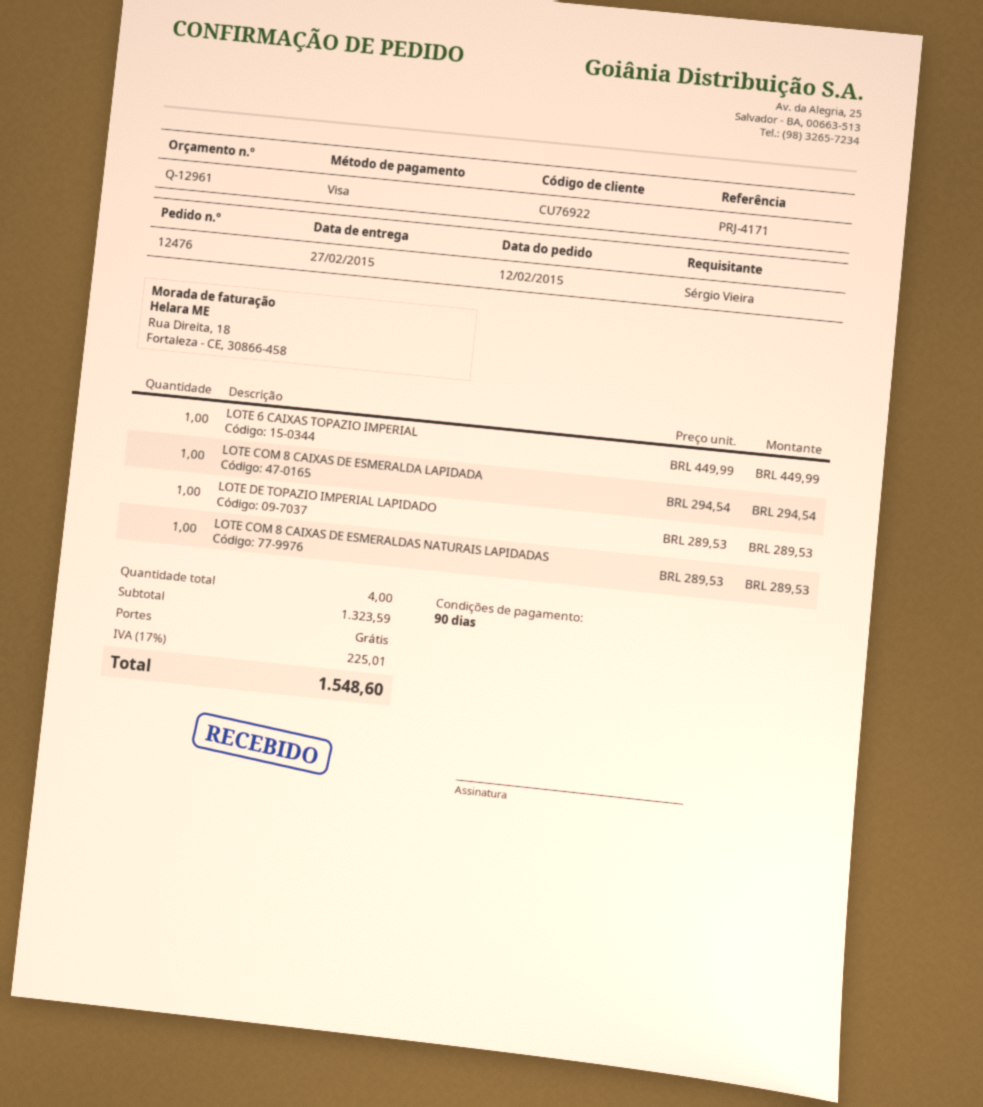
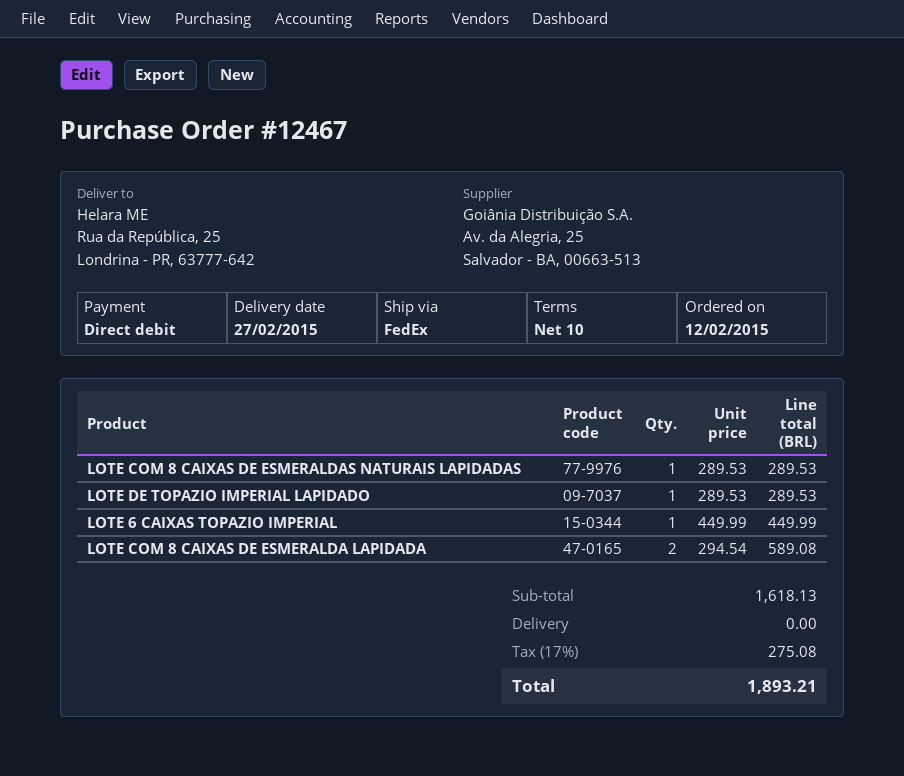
order number: 12476 -> 12467
payment terms: 90 days -> 10 days
payment method: Visa -> direct debit
LOTE COM 8 CAIXAS DE ESMERALDA LAPIDADA: 1 x 294.54 = 294.54 -> 2 x 294.54 = 589.08
subtotal: 1323.59 -> 1618.13
tax: 17% = 225.01 -> 17% = 275.08
total: 1548.60 -> 1893.21

